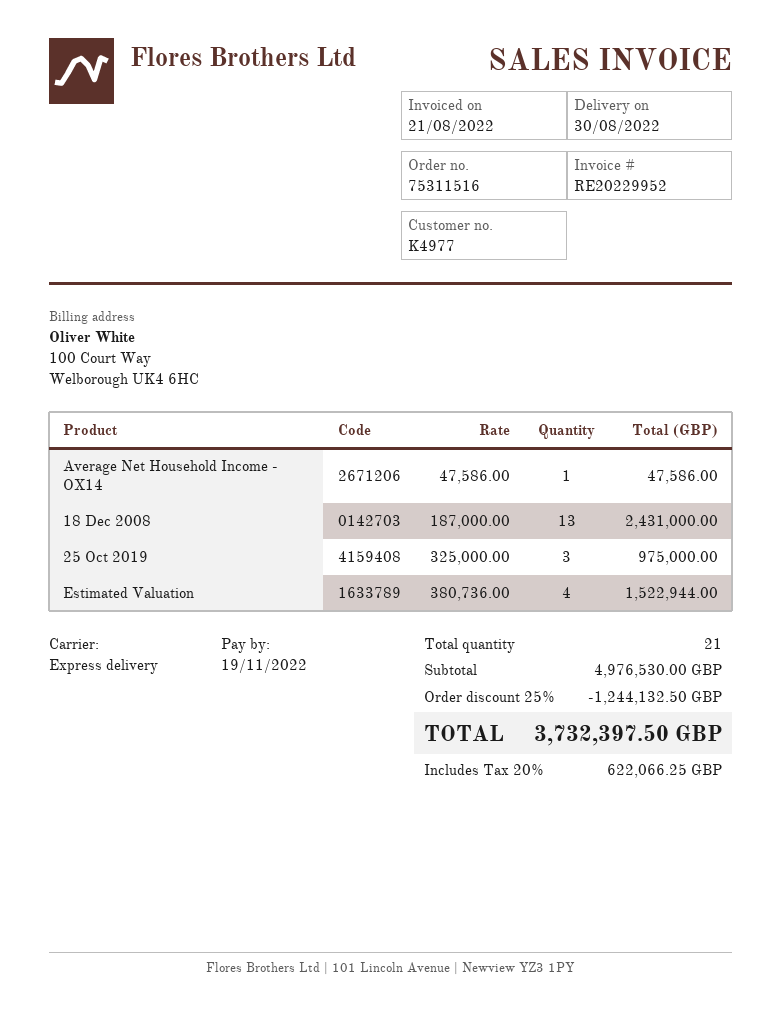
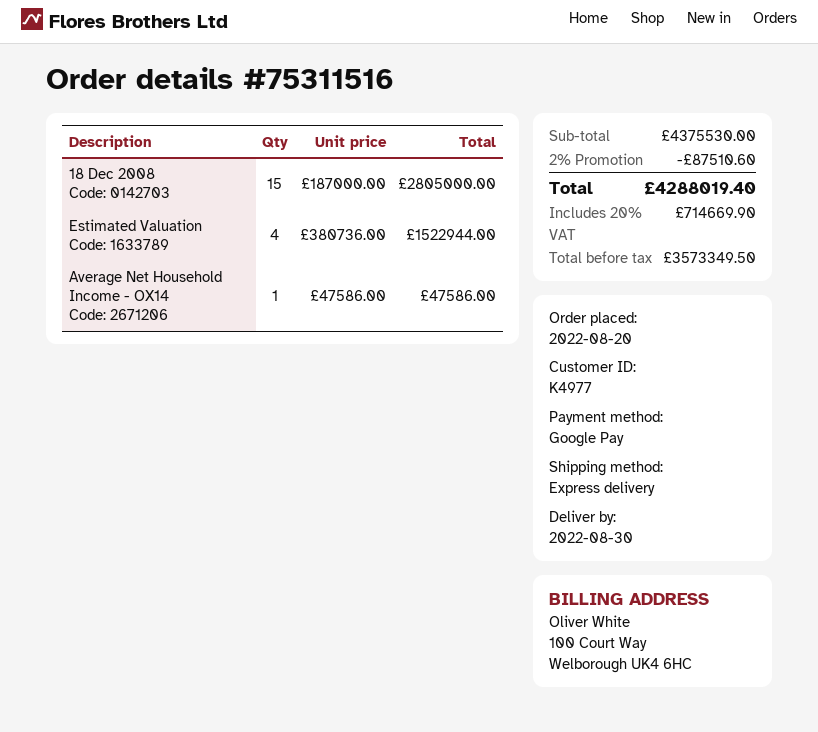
18 Dec 2008: 13 x 187000.00 = 2431000.00 -> 15 x 187000.00 = 2805000.00
25 Oct 2019: 3 x 325000.00 = 975000.00 -> none
subtotal: 4976530.00 -> 4375530.00
discount: 25% = 1244132.50 -> 2% = 87510.60
tax: 20% = 622066.25 -> 20% = 714669.90
total: 3732397.50 -> 4288019.40

